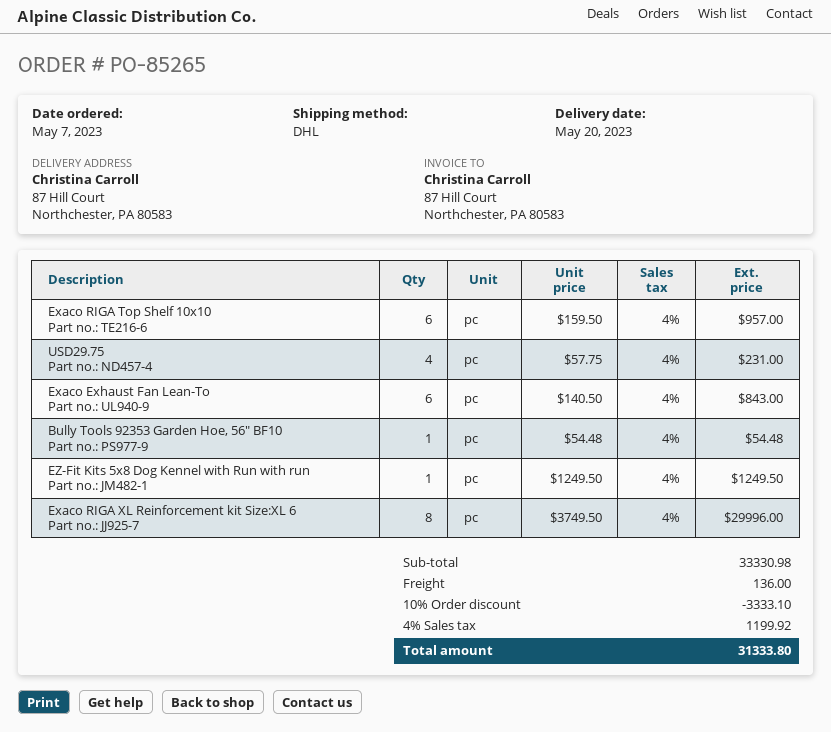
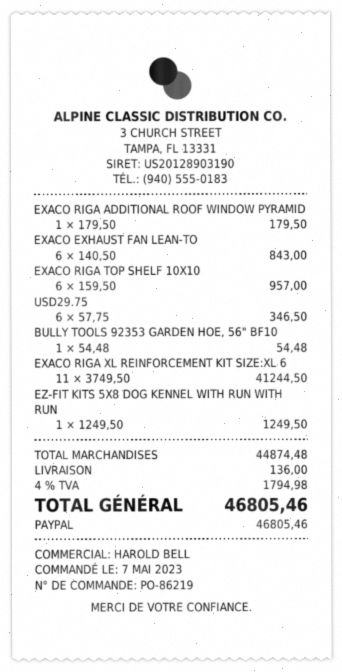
order number: PO-85265 -> PO-86219
USD29.75: 4 x 57.75 = 231.00 -> 6 x 57.75 = 346.50
Exaco RIGA XL Reinforcement kit Size:XL 6: 8 x 3749.50 = 29996.00 -> 11 x 3749.50 = 41244.50
EXACO RIGA ADDITIONAL ROOF WINDOW PYRAMID: none -> 1 x 179.50 = 179.50
subtotal: 33330.98 -> 44874.48
discount: 10% = 3333.10 -> none
tax: 4% = 1199.92 -> 4% = 1794.98
total: 31333.80 -> 46805.46

